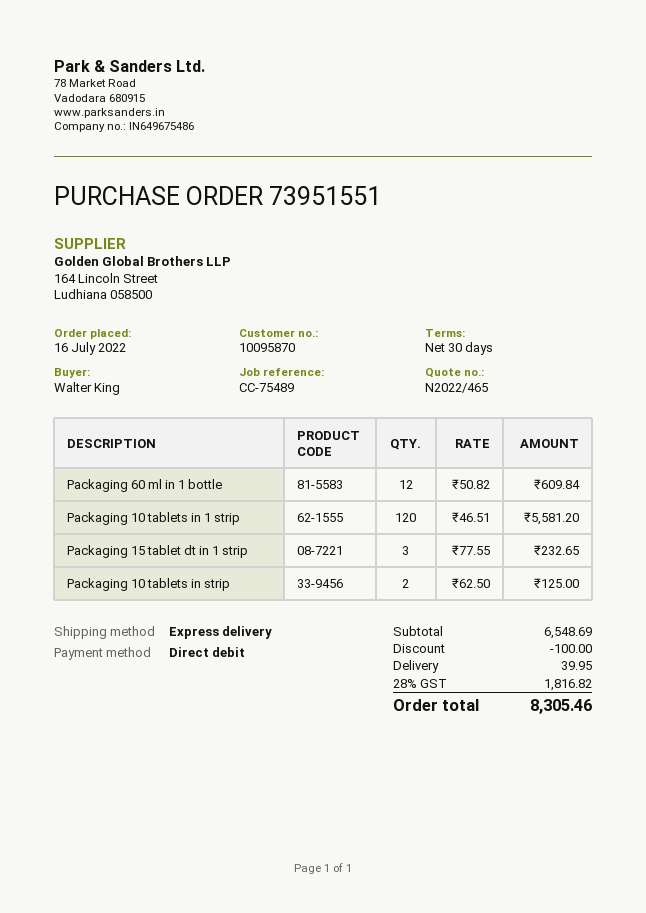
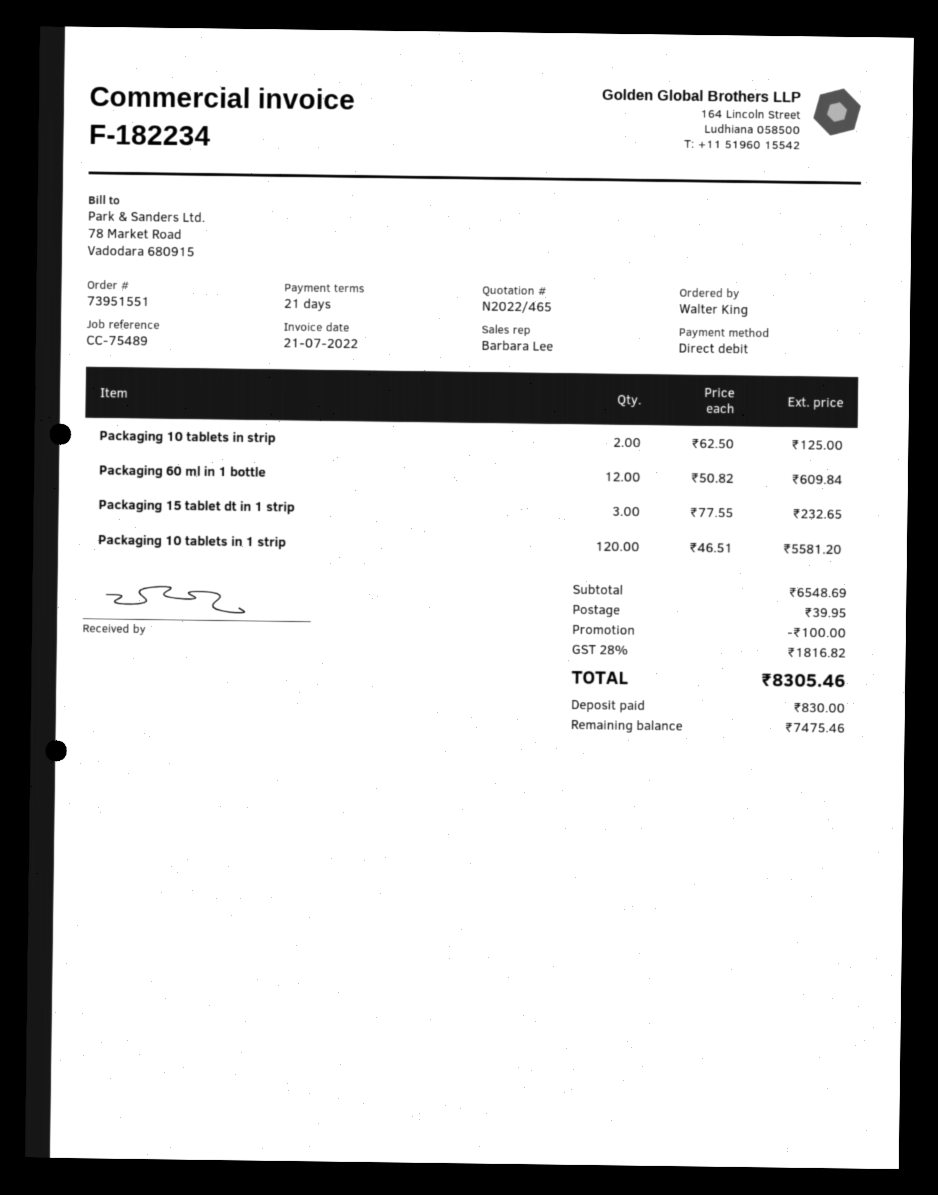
payment terms: 30 days -> 21 days

